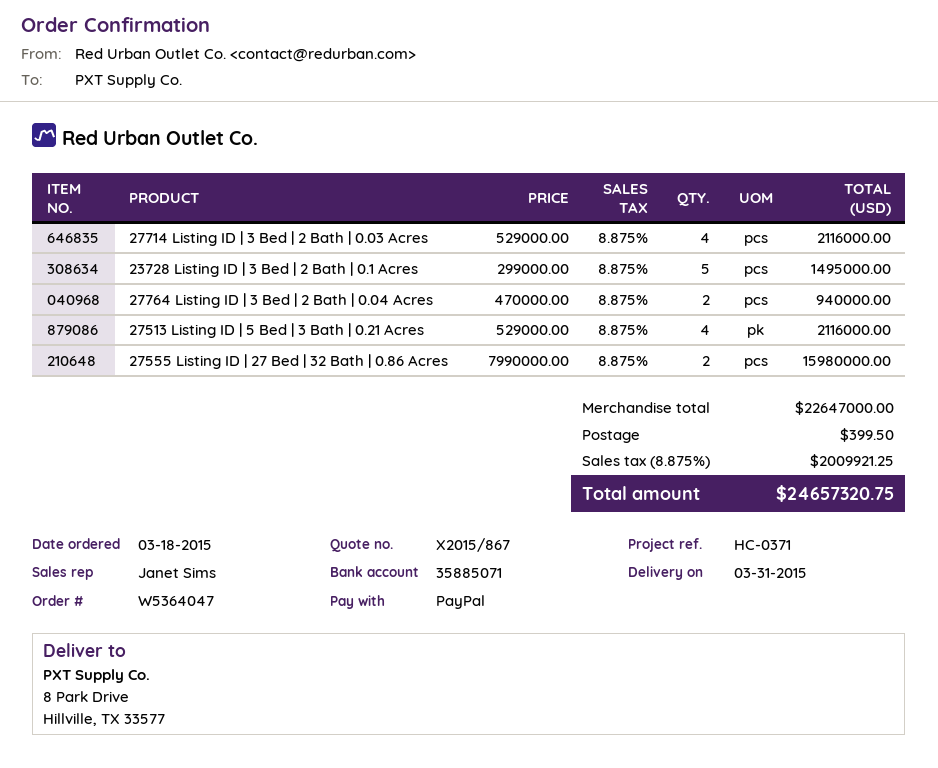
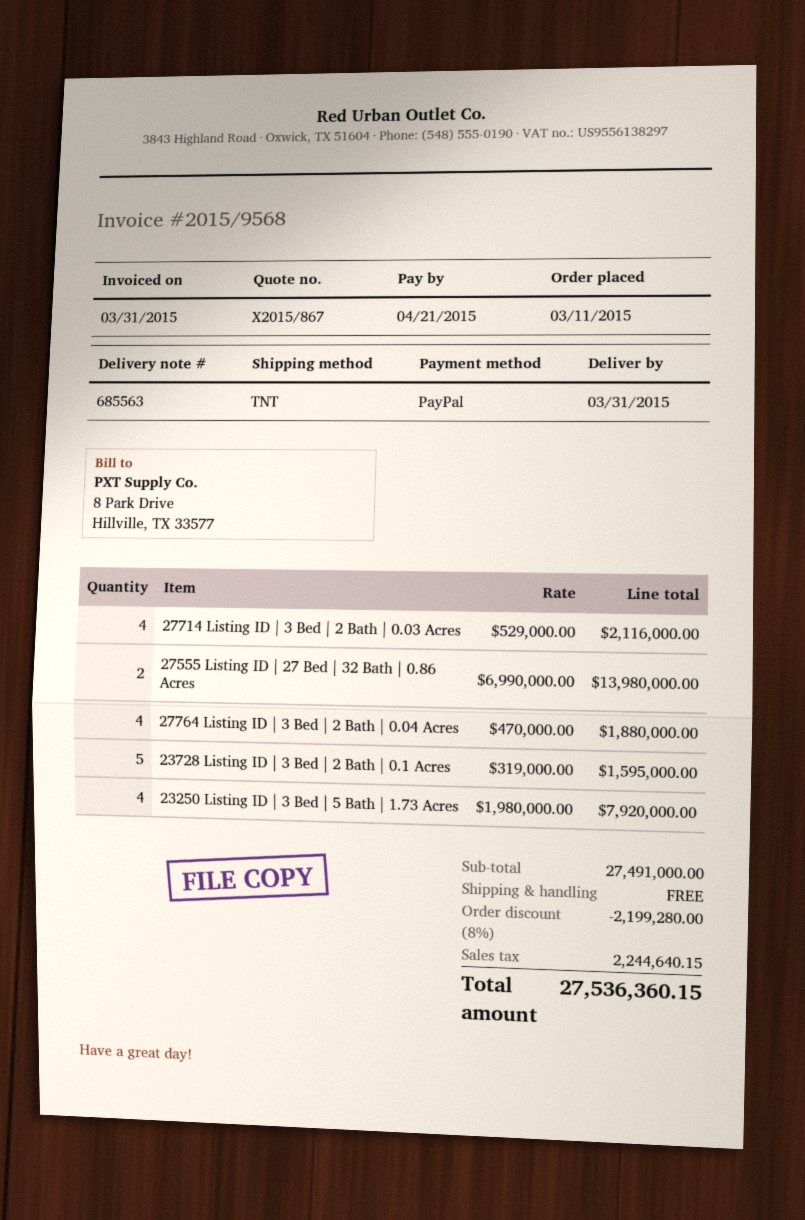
order date: 2015-03-18 -> 2015-03-11
23728 Listing ID | 3 Bed | 2 Bath | 0.1 Acres: 5 x 299000.00 = 1495000.00 -> 5 x 319000.00 = 1595000.00
27764 Listing ID | 3 Bed | 2 Bath | 0.04 Acres: 2 x 470000.00 = 940000.00 -> 4 x 470000.00 = 1880000.00
27513 Listing ID | 5 Bed | 3 Bath | 0.21 Acres: 4 x 529000.00 = 2116000.00 -> none
27555 Listing ID | 27 Bed | 32 Bath | 0.86 Acres: 2 x 7990000.00 = 15980000.00 -> 2 x 6990000.00 = 13980000.00
23250 Listing ID | 3 Bed | 5 Bath | 1.73 Acres: none -> 4 x 1980000.00 = 7920000.00
subtotal: 22647000.00 -> 27491000.00
discount: none -> 8% = 2199280.00
shipping: 399.50 -> 0.00
tax: 2009921.25 -> 2244640.15
total: 24657320.75 -> 27536360.15

